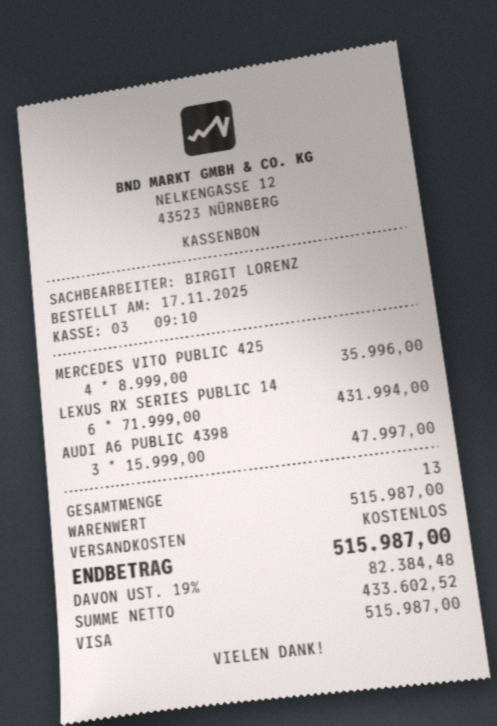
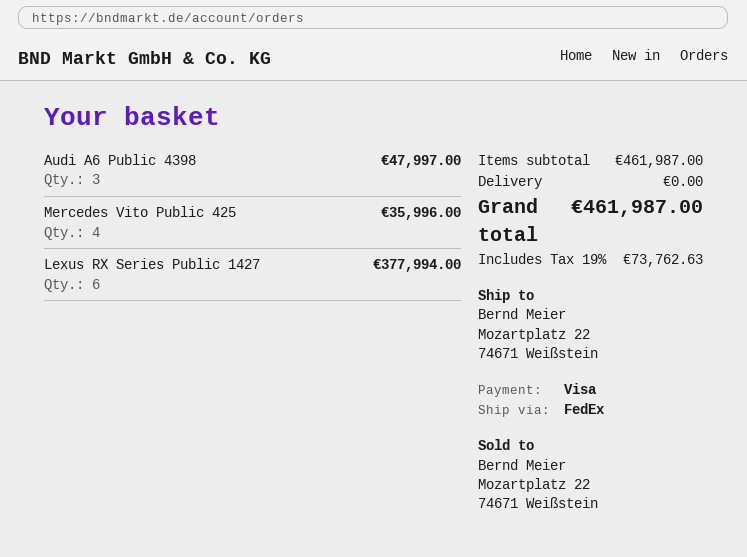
LEXUS RX SERIES PUBLIC 14: 6 for 431994.00 -> 6 for 377994.00
subtotal: 515987.00 -> 461987.00
tax: 19% = 82384.48 -> 19% = 73762.63
total: 515987.00 -> 461987.00

